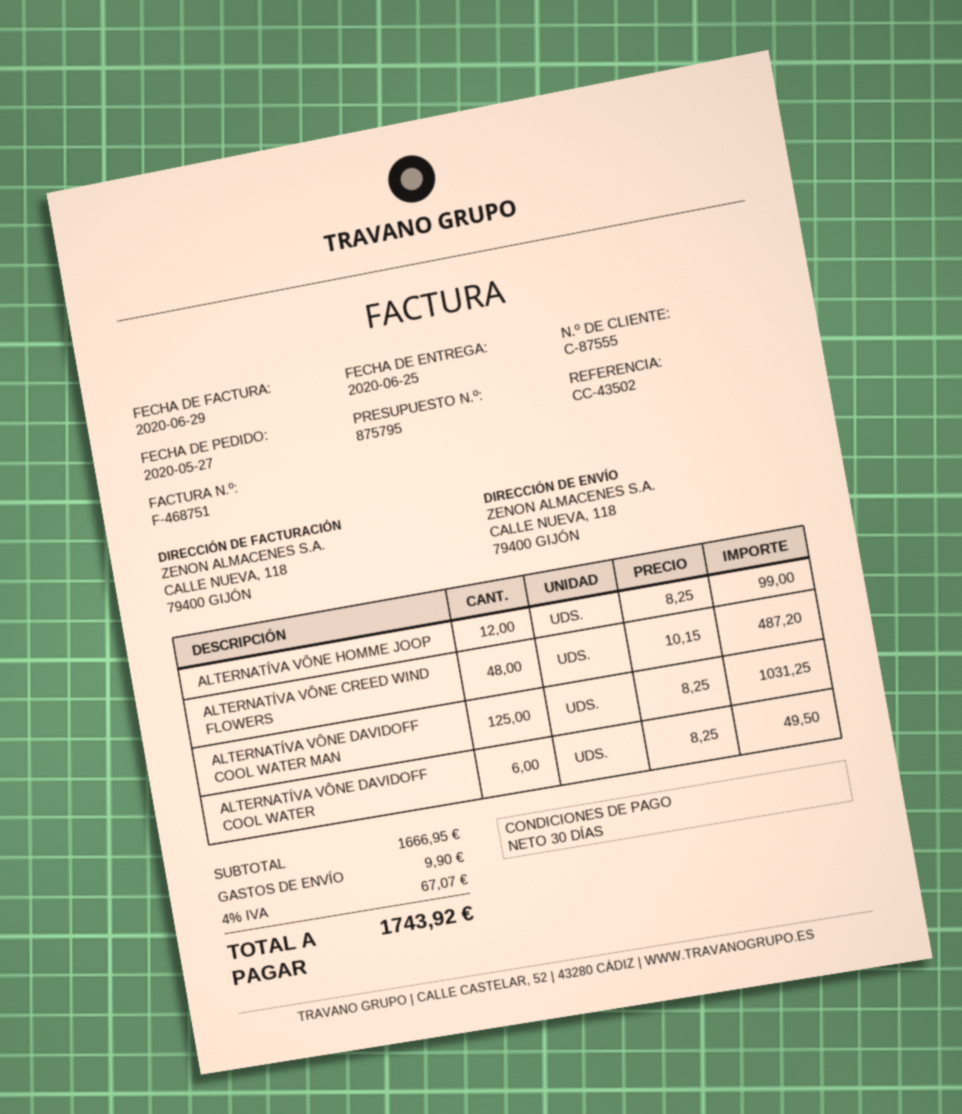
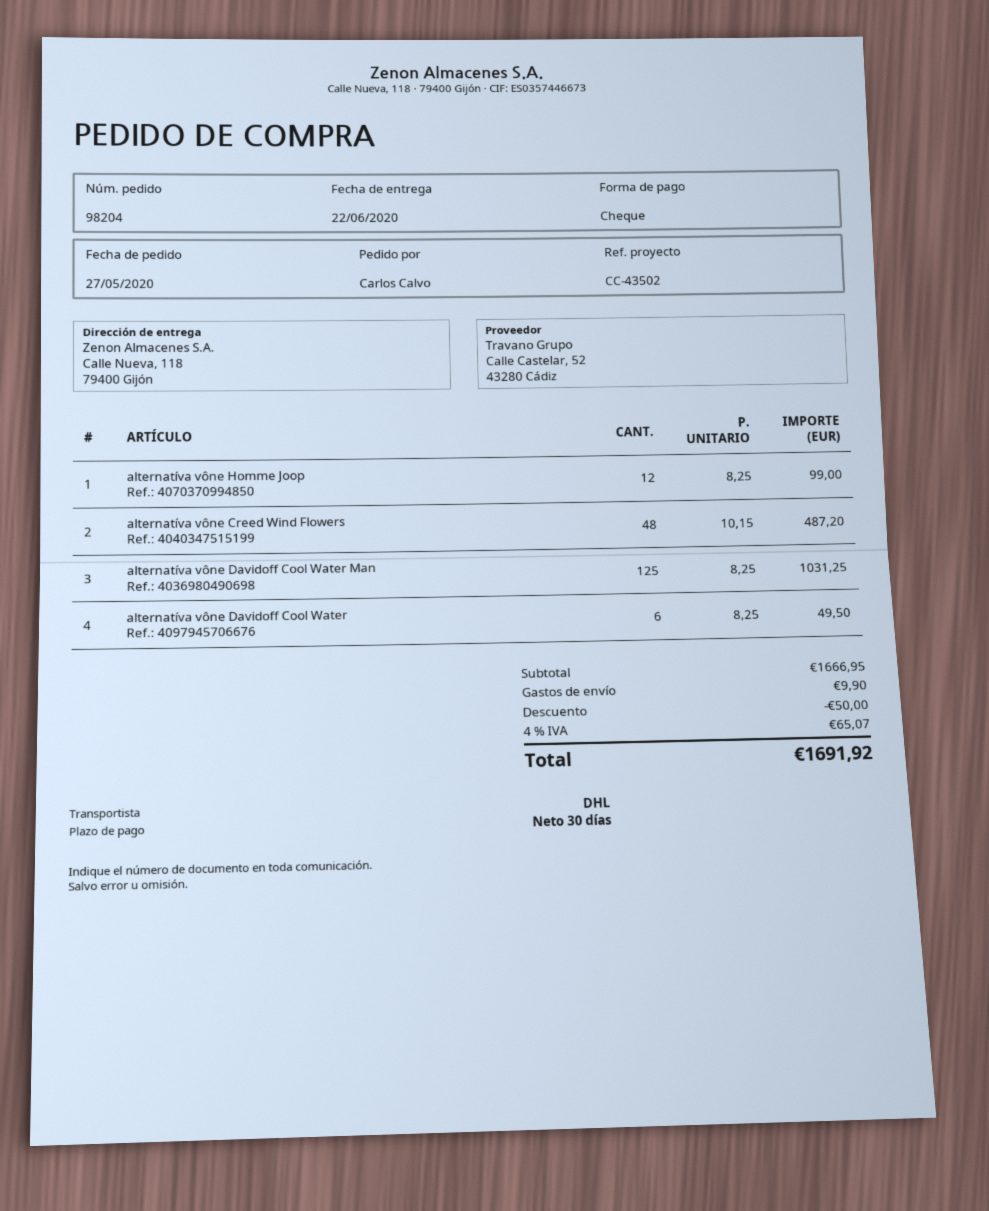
delivery date: 2020-06-25 -> 2020-06-22
discount: none -> 50.00
tax: 4% = 67.07 -> 4% = 65.07
total: 1743.92 -> 1691.92

